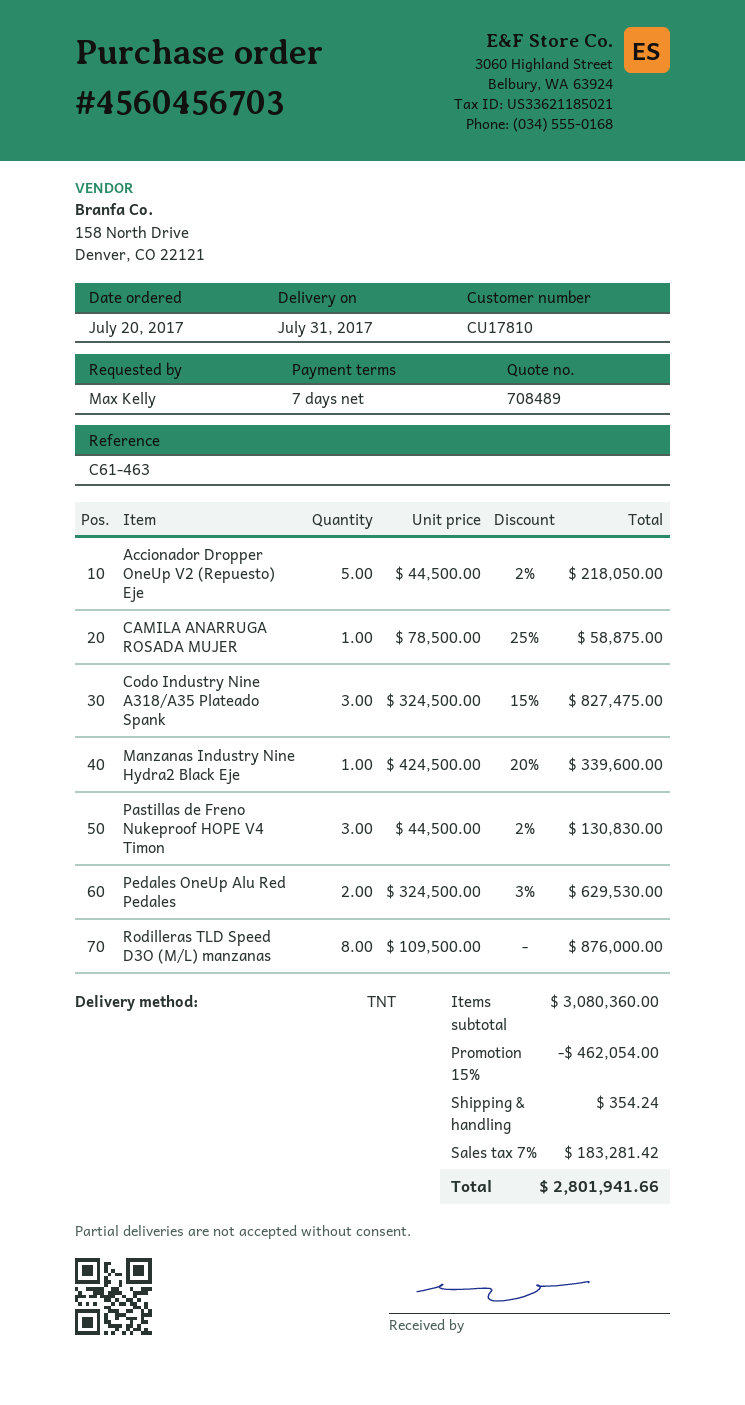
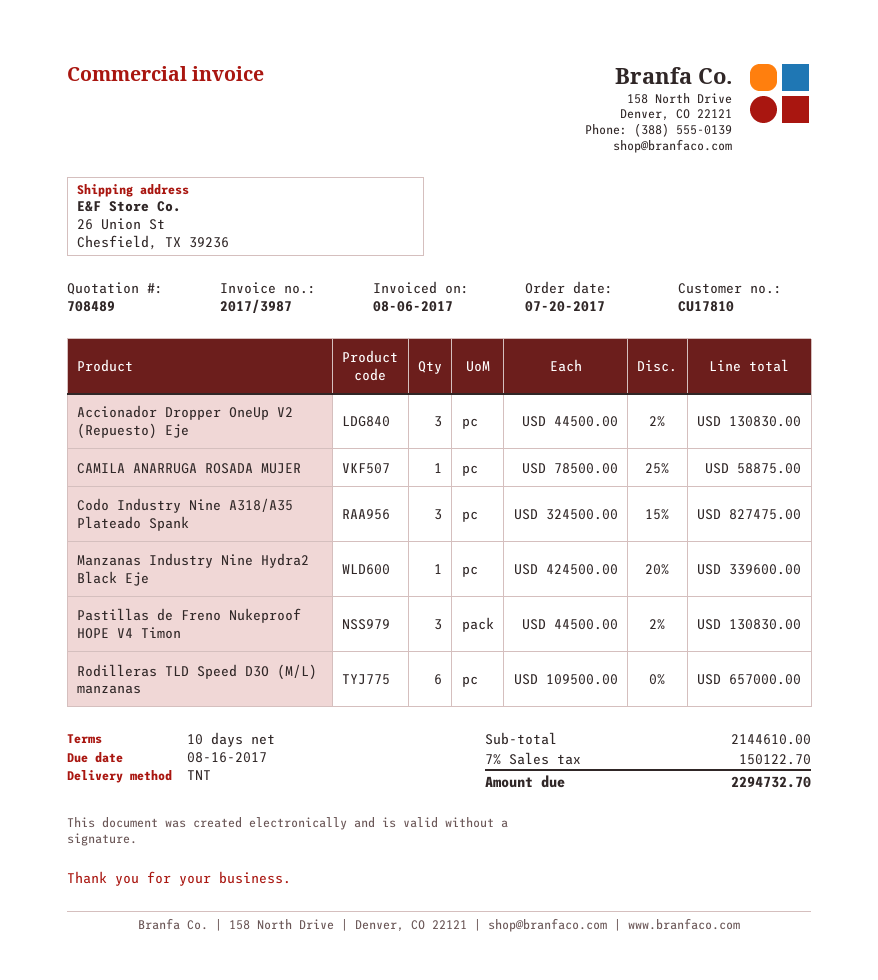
payment terms: 7 days -> 10 days
Accionador Dropper OneUp V2 (Repuesto) Eje: 5 x 44500.00 - 2% = 218050.00 -> 3 x 44500.00 - 2% = 130830.00
Pedales OneUp Alu Red Pedales: 2 x 324500.00 - 3% = 629530.00 -> none
Rodilleras TLD Speed D3O (M/L) manzanas: 8 x 109500.00 = 876000.00 -> 6 x 109500.00 = 657000.00
subtotal: 3080360.00 -> 2144610.00
discount: 15% = 462054.00 -> none
shipping: 354.24 -> none
tax: 7% = 183281.42 -> 7% = 150122.70
total: 2801941.66 -> 2294732.70

